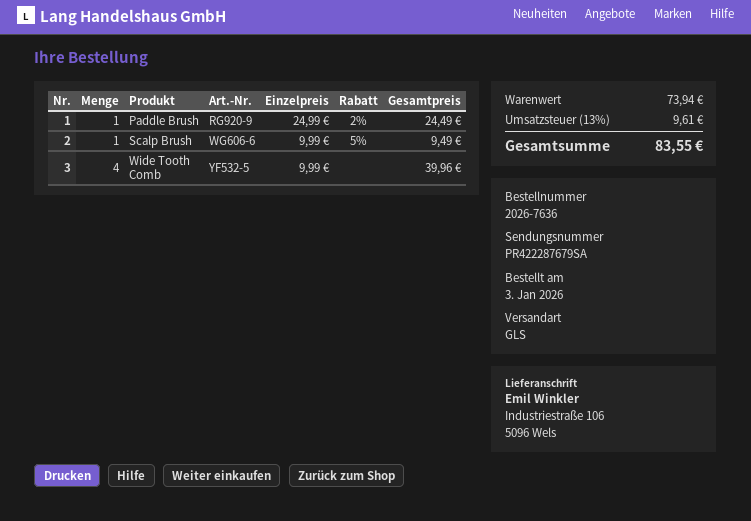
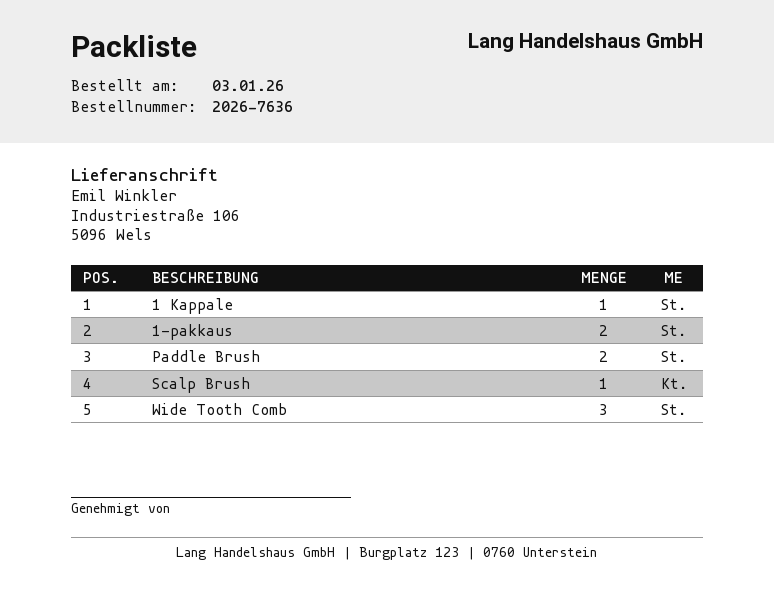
Paddle Brush: 1 -> 2
Wide Tooth Comb: 4 -> 3
1 Kappale: none -> 1
1-pakkaus: none -> 2

